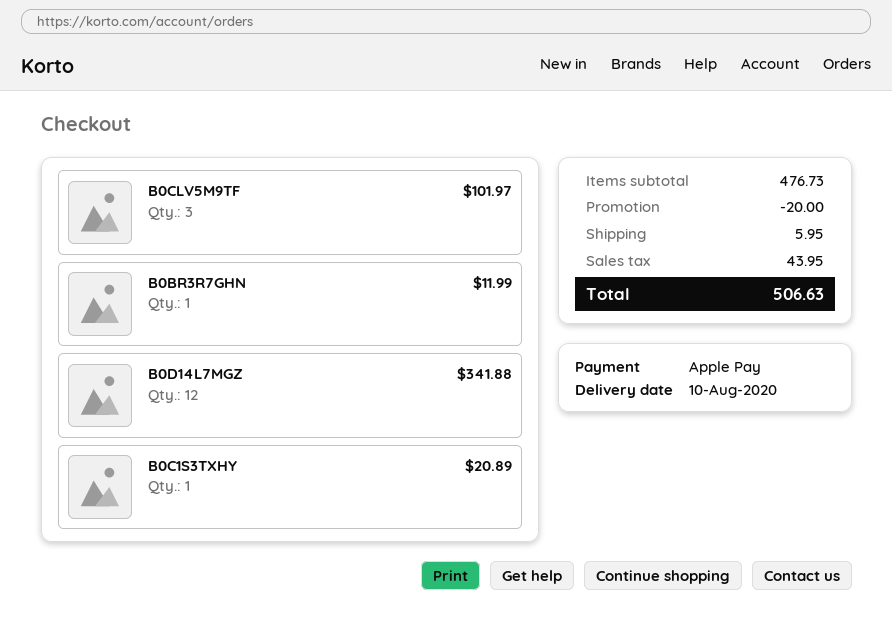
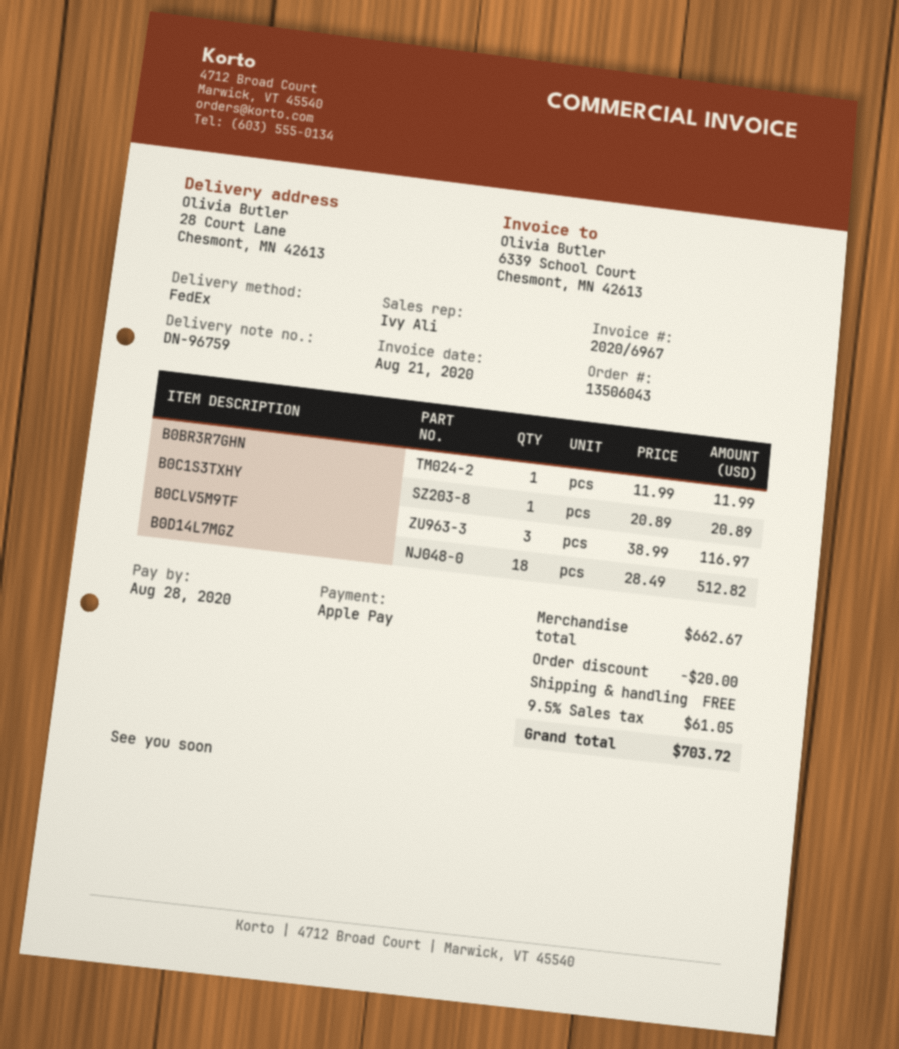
B0CLV5M9TF: 3 for 101.97 -> 3 for 116.97
B0D14L7MGZ: 12 for 341.88 -> 18 for 512.82
subtotal: 476.73 -> 662.67
shipping: 5.95 -> 0.00
tax: 43.95 -> 61.05
total: 506.63 -> 703.72

